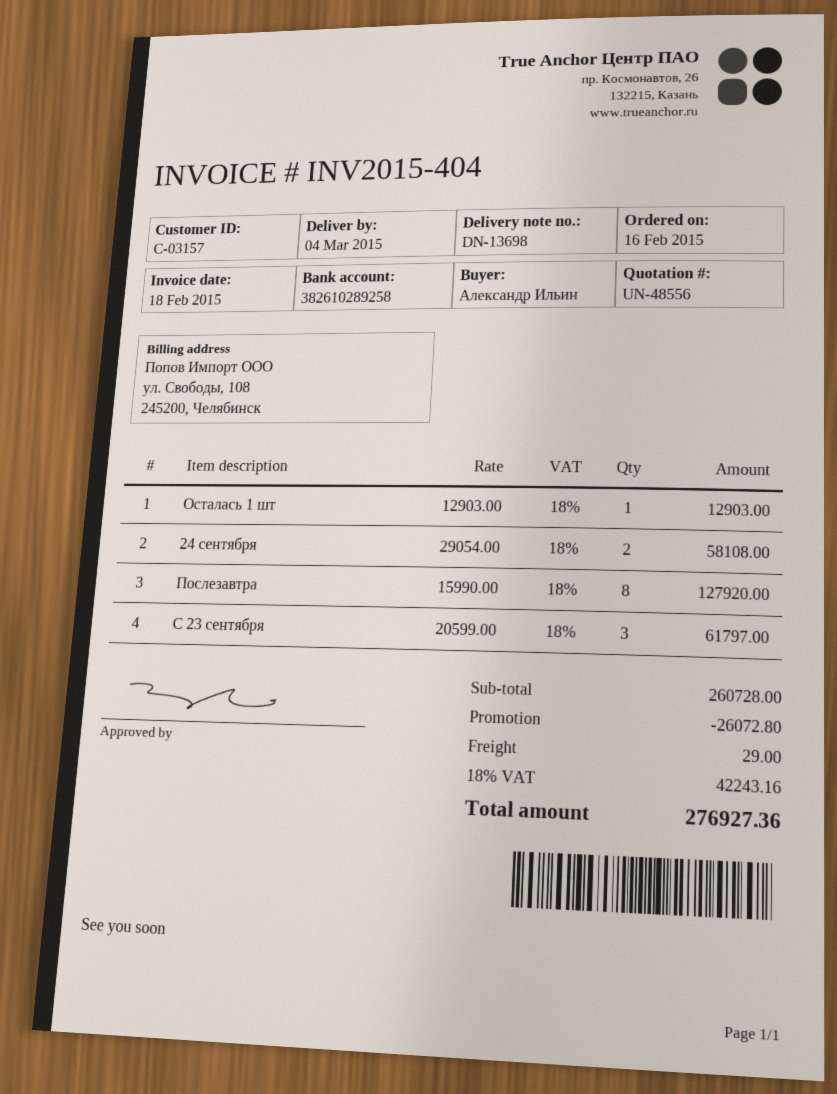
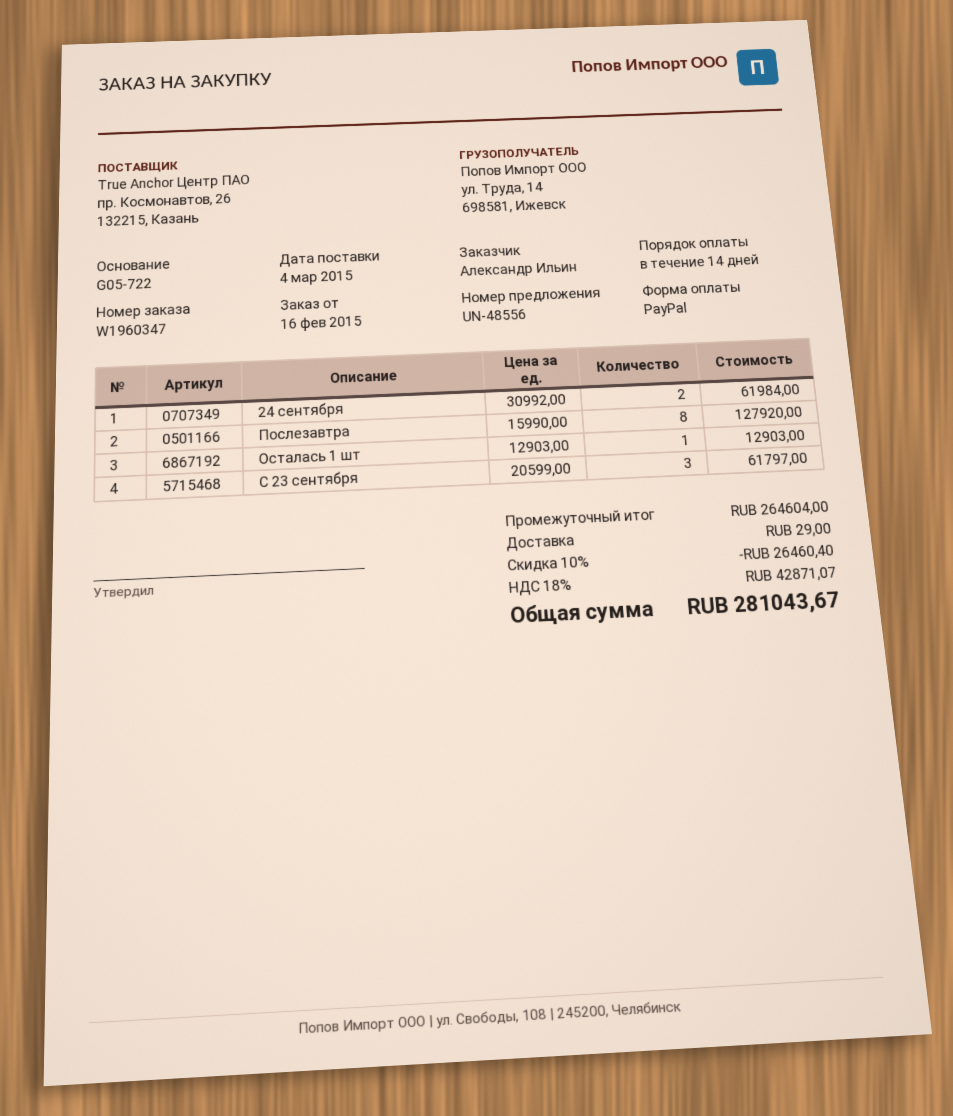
24 сентября: 2 x 29054.00 = 58108.00 -> 2 x 30992.00 = 61984.00
subtotal: 260728.00 -> 264604.00
discount: 26072.80 -> 26460.40
tax: 18% = 42243.16 -> 18% = 42871.07
total: 276927.36 -> 281043.67

